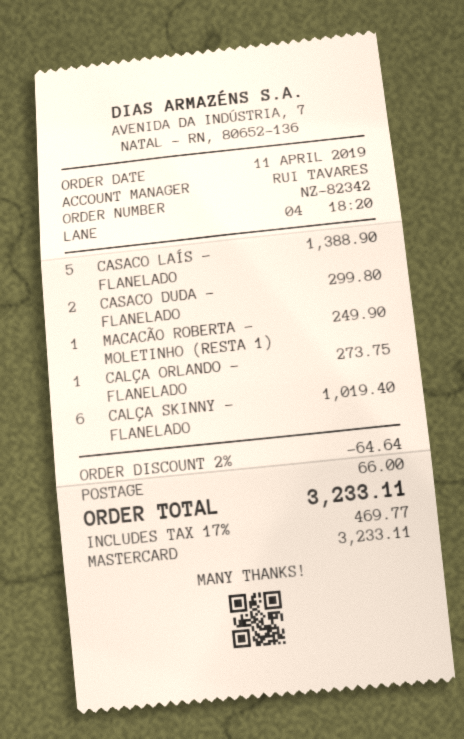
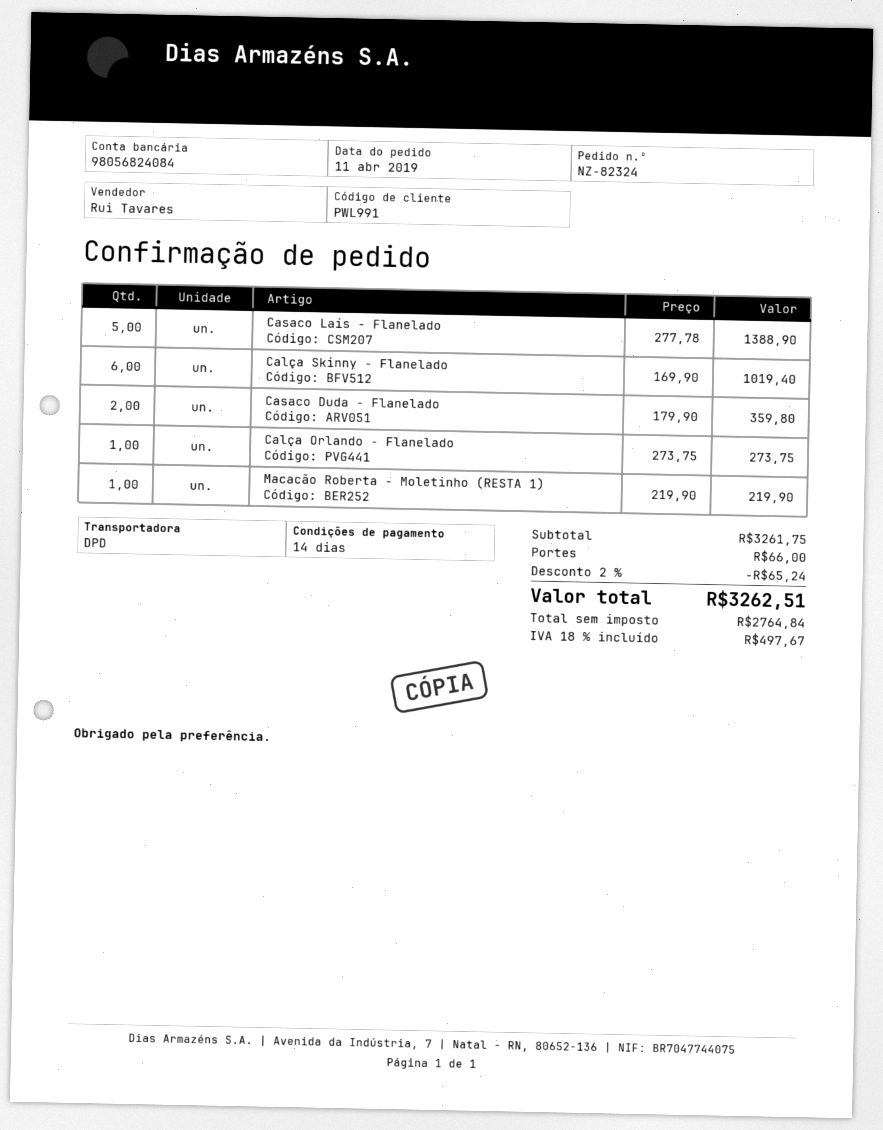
order number: NZ-82342 -> NZ-82324
CASACO DUDA - FLANELADO: 2 for 299.80 -> 2 for 359.80
MACACÃO ROBERTA - MOLETINHO (RESTA 1): 1 for 249.90 -> 1 for 219.90
discount: 2% = 64.64 -> 2% = 65.24
tax: 17% = 469.77 -> 18% = 497.67
total: 3233.11 -> 3262.51

